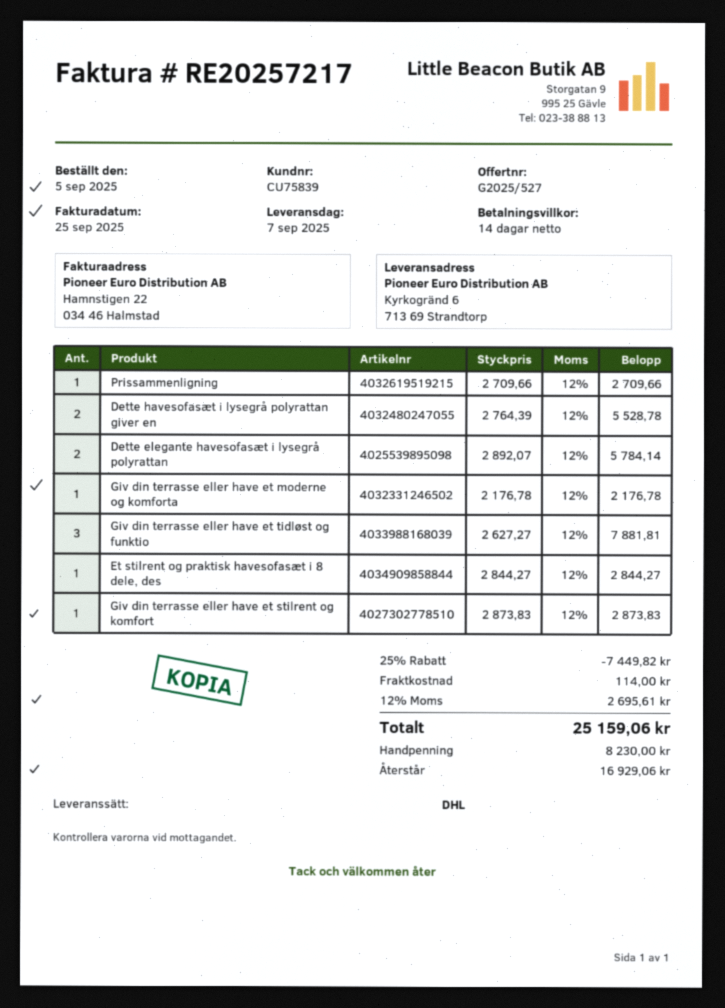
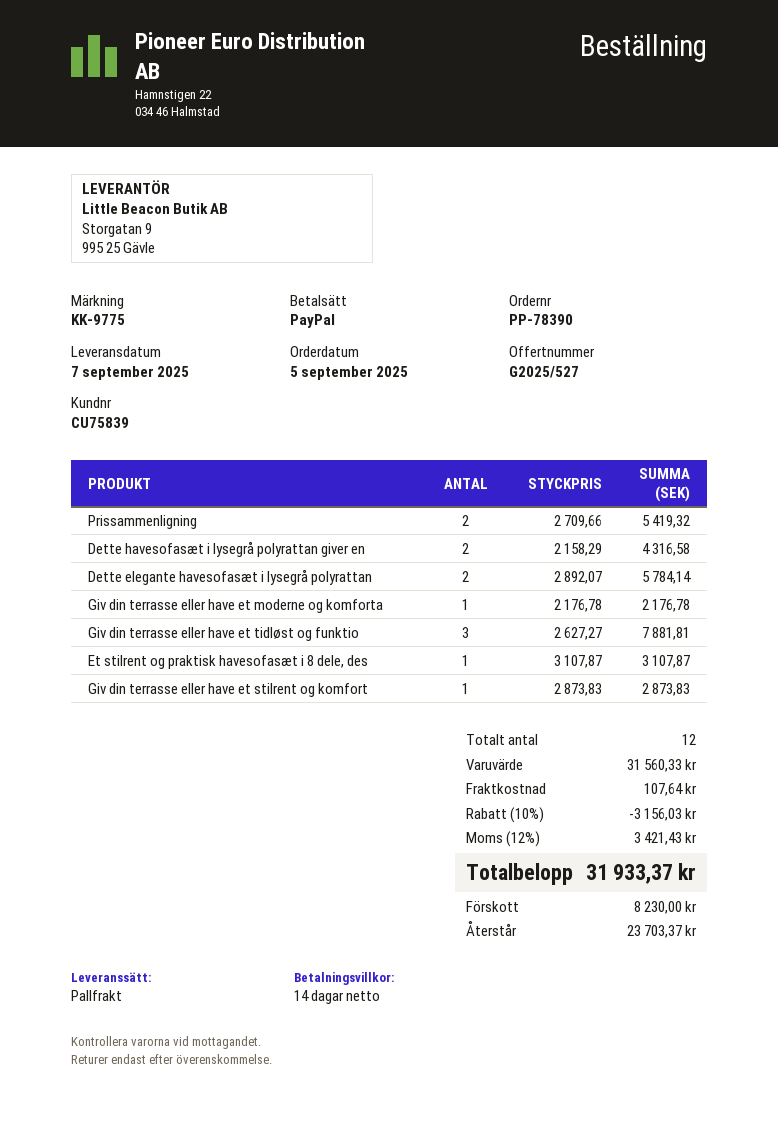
shipping method: DHL -> pallet freight
Prissammenligning: 1 x 2709.66 = 2709.66 -> 2 x 2709.66 = 5419.32
Dette havesofasæt i lysegrå polyrattan giver en: 2 x 2764.39 = 5528.78 -> 2 x 2158.29 = 4316.58
Et stilrent og praktisk havesofasæt i 8 dele, des: 1 x 2844.27 = 2844.27 -> 1 x 3107.87 = 3107.87
discount: 25% = 7449.82 -> 10% = 3156.03
shipping: 114.00 -> 107.64
tax: 12% = 2695.61 -> 12% = 3421.43
total: 25159.06 -> 31933.37
balance: 16929.06 -> 23703.37

